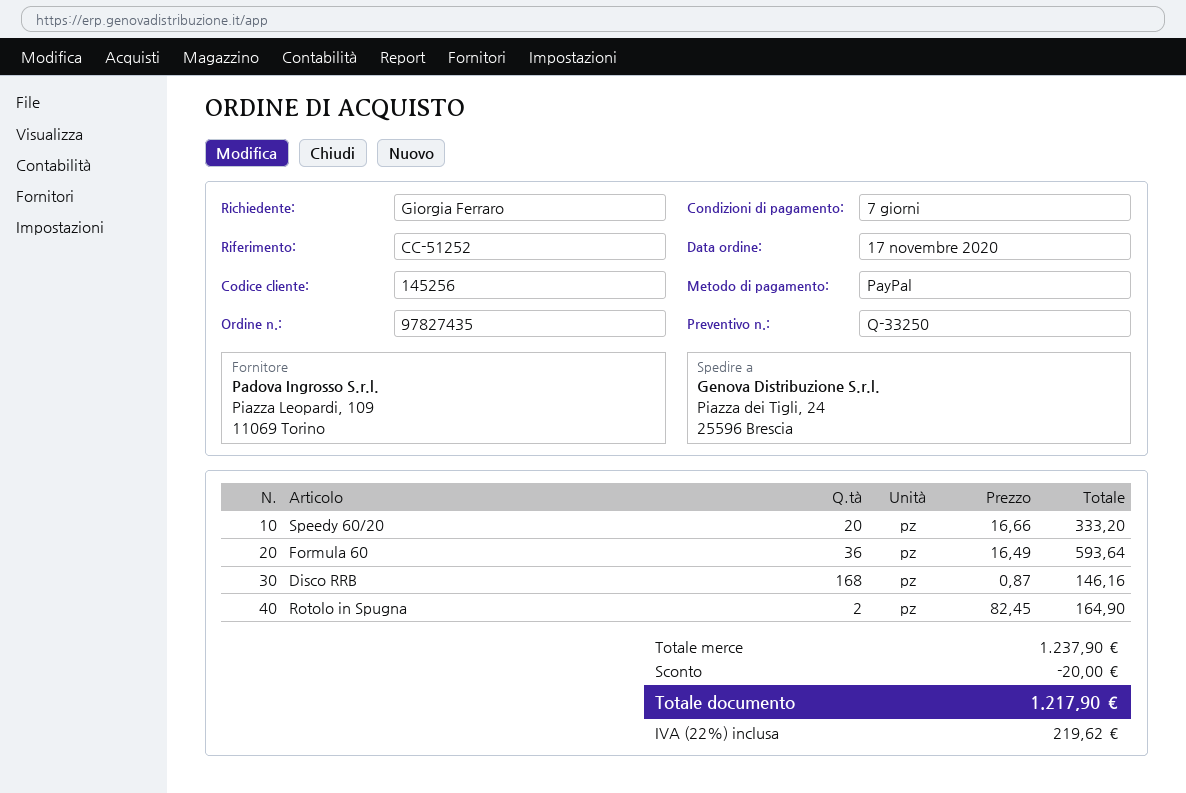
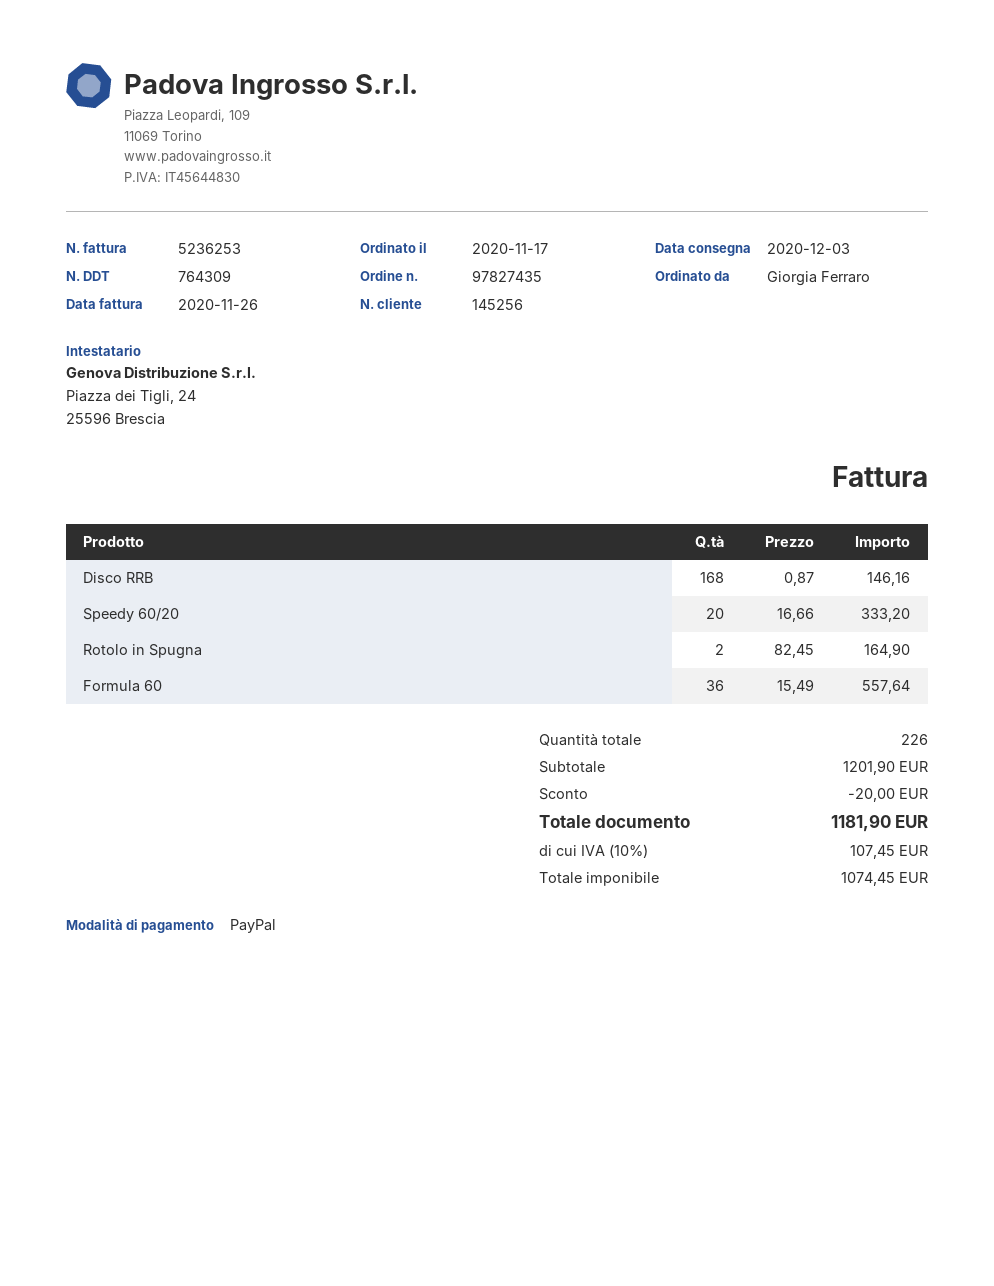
Formula 60: 36 x 16.49 = 593.64 -> 36 x 15.49 = 557.64
subtotal: 1237.90 -> 1201.90
tax: 22% = 219.62 -> 10% = 107.45
total: 1217.90 -> 1181.90

